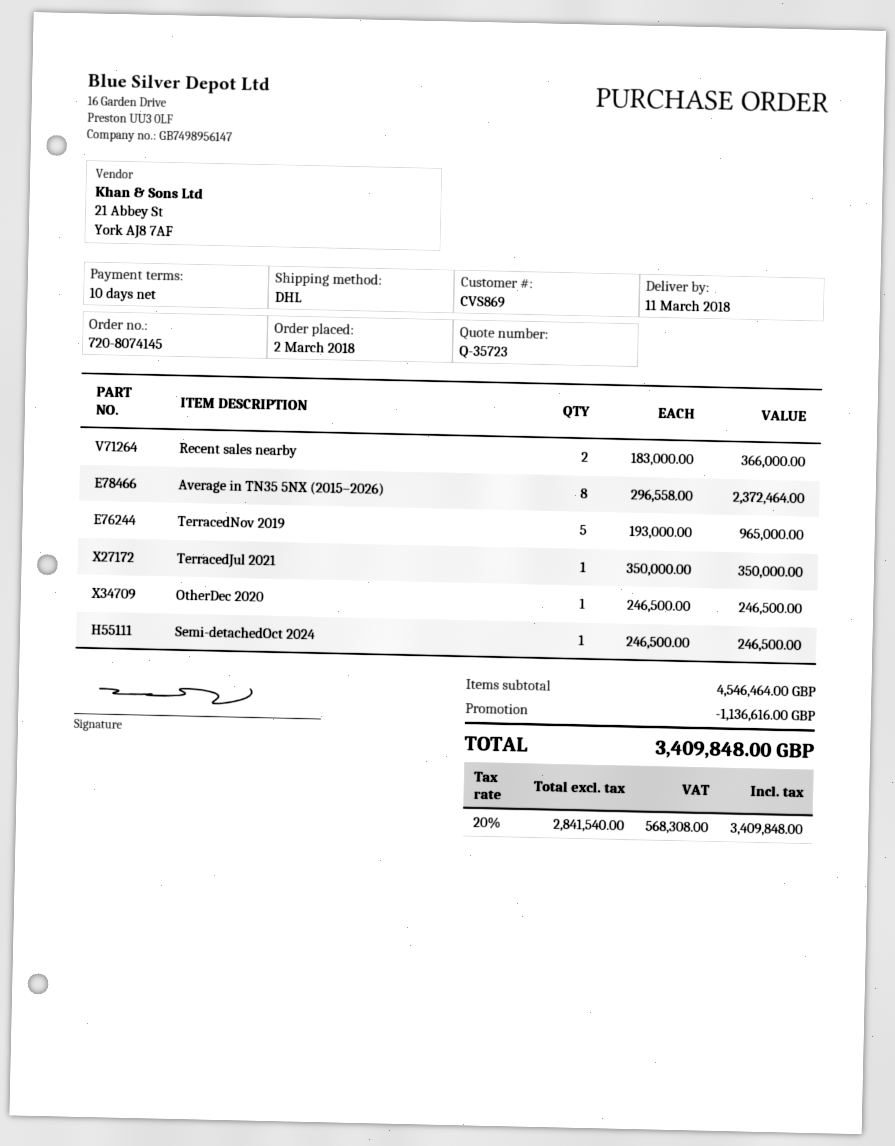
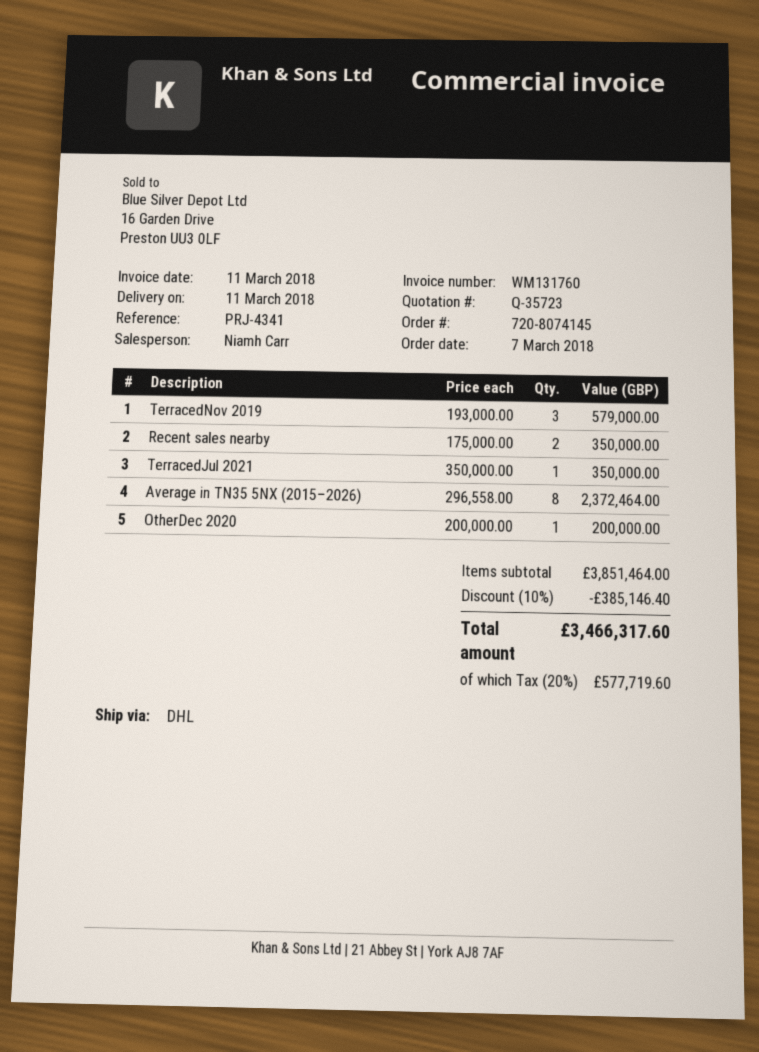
order date: 2018-03-02 -> 2018-03-07
Recent sales nearby: 2 x 183000.00 = 366000.00 -> 2 x 175000.00 = 350000.00
TerracedNov 2019: 5 x 193000.00 = 965000.00 -> 3 x 193000.00 = 579000.00
OtherDec 2020: 1 x 246500.00 = 246500.00 -> 1 x 200000.00 = 200000.00
Semi-detachedOct 2024: 1 x 246500.00 = 246500.00 -> none
subtotal: 4546464.00 -> 3851464.00
discount: 1136616.00 -> 385146.40
tax: 20% = 568308.00 -> 20% = 577719.60
total: 3409848.00 -> 3466317.60

